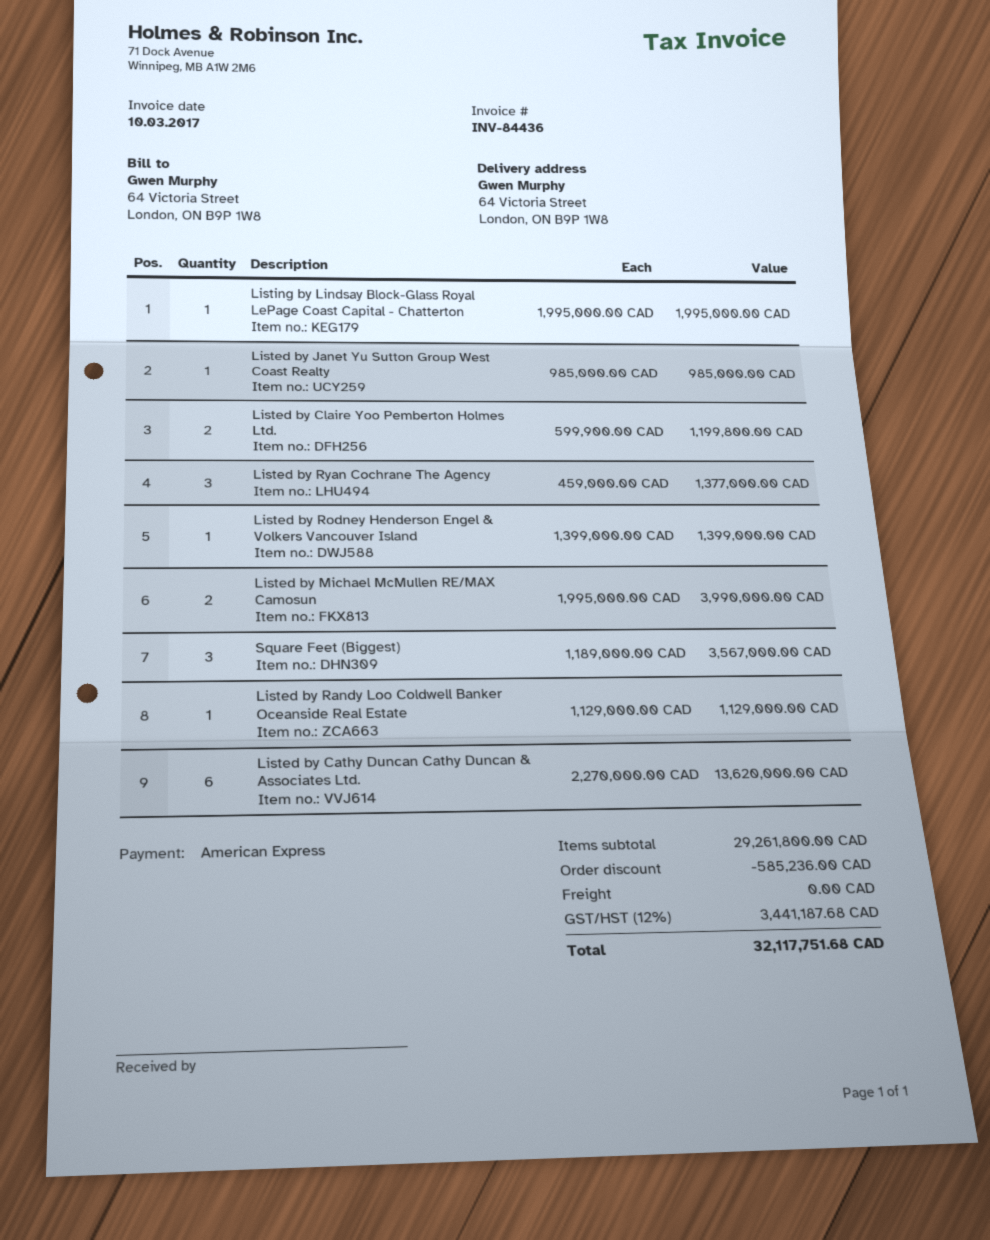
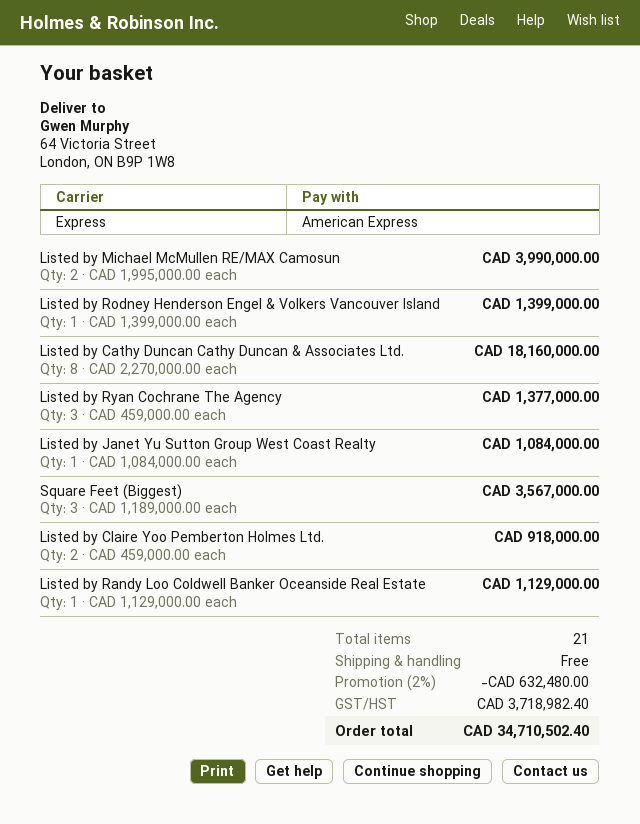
Listing by Lindsay Block-Glass Royal LePage Coast Capital - Chatterton: 1 x 1995000.00 = 1995000.00 -> none
Listed by Janet Yu Sutton Group West Coast Realty: 1 x 985000.00 = 985000.00 -> 1 x 1084000.00 = 1084000.00
Listed by Claire Yoo Pemberton Holmes Ltd.: 2 x 599900.00 = 1199800.00 -> 2 x 459000.00 = 918000.00
Listed by Cathy Duncan Cathy Duncan & Associates Ltd.: 6 x 2270000.00 = 13620000.00 -> 8 x 2270000.00 = 18160000.00
discount: 585236.00 -> 632480.00
tax: 3441187.68 -> 3718982.40
total: 32117751.68 -> 34710502.40

